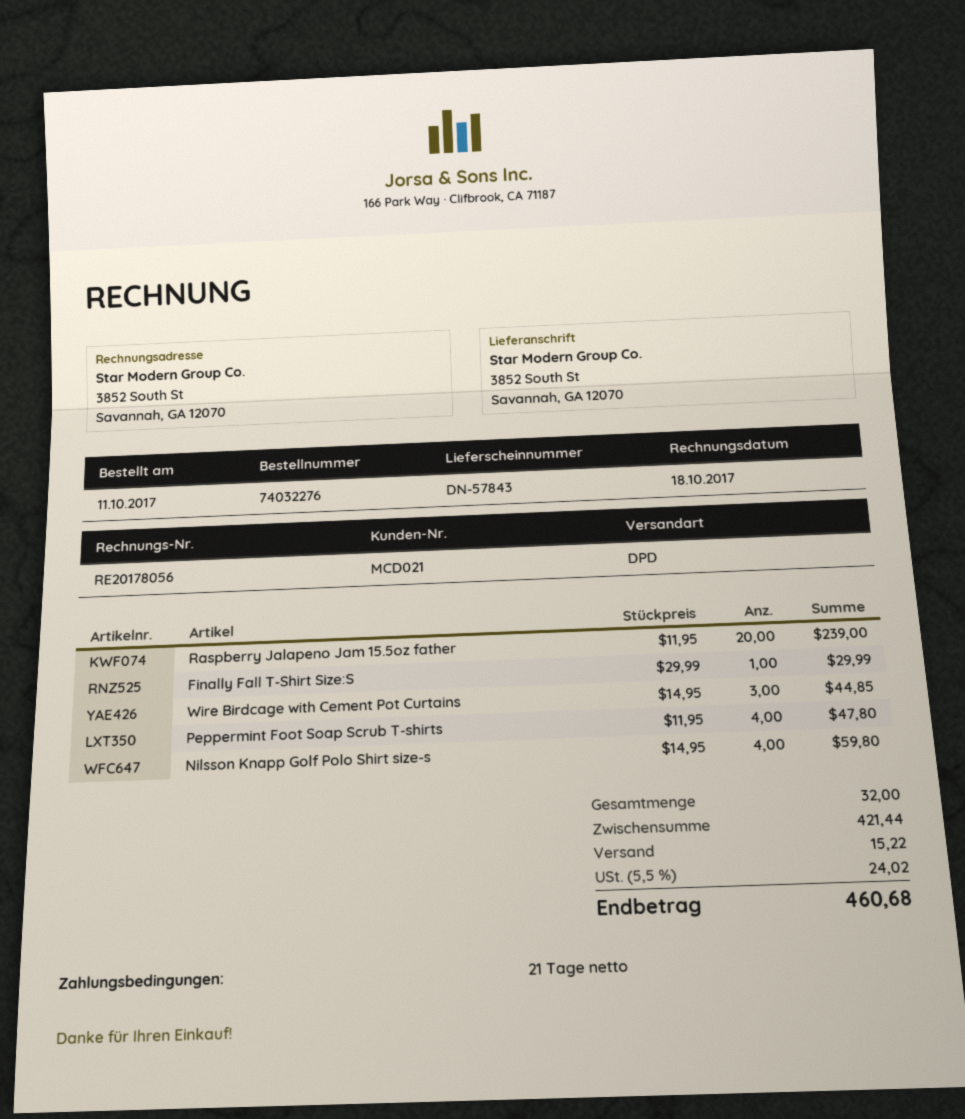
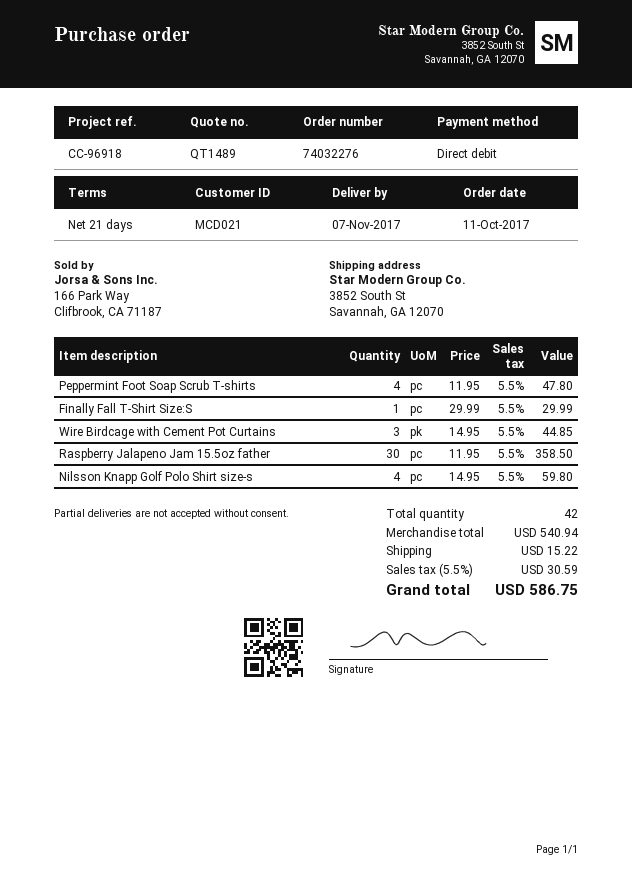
Raspberry Jalapeno Jam 15.5oz father: 20 x 11.95 = 239.00 -> 30 x 11.95 = 358.50
total quantity: 32 -> 42
subtotal: 421.44 -> 540.94
tax: 5.5% = 24.02 -> 5.5% = 30.59
total: 460.68 -> 586.75

